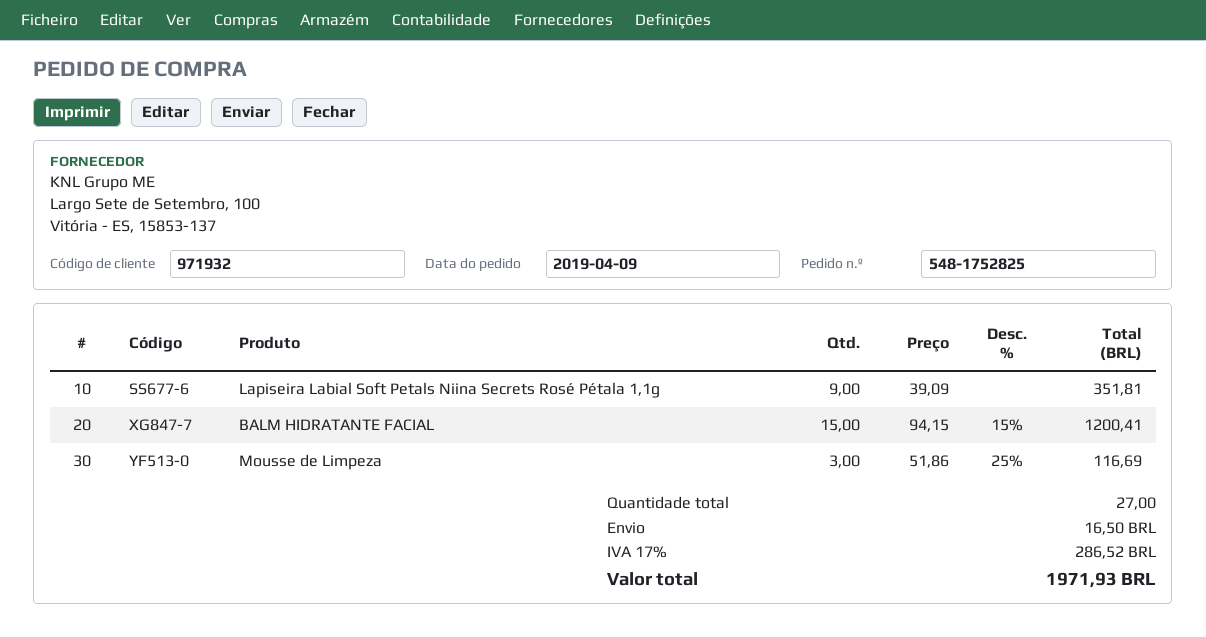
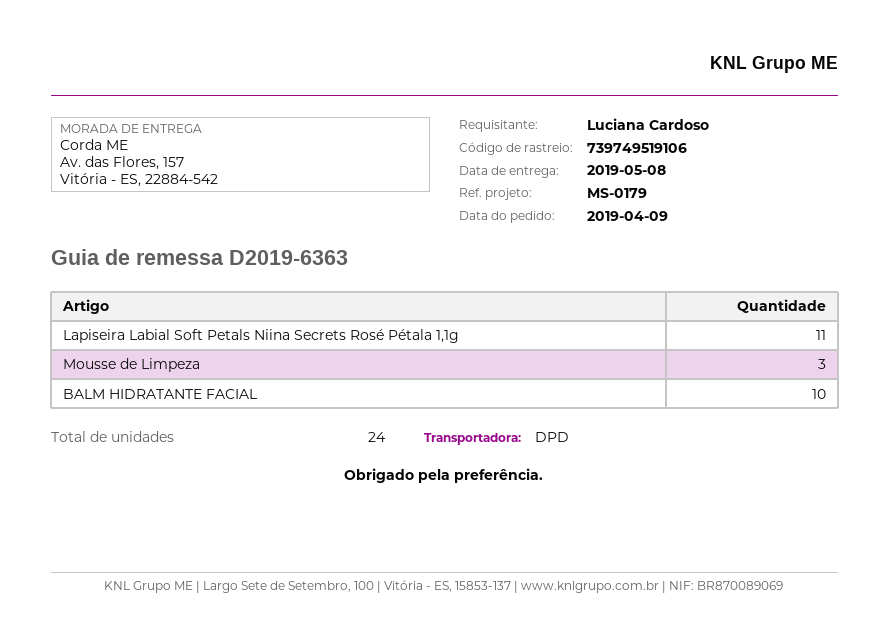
Lapiseira Labial Soft Petals Niina Secrets Rosé Pétala 1,1g: 9 -> 11
BALM HIDRATANTE FACIAL: 15 -> 10
total quantity: 27 -> 24

